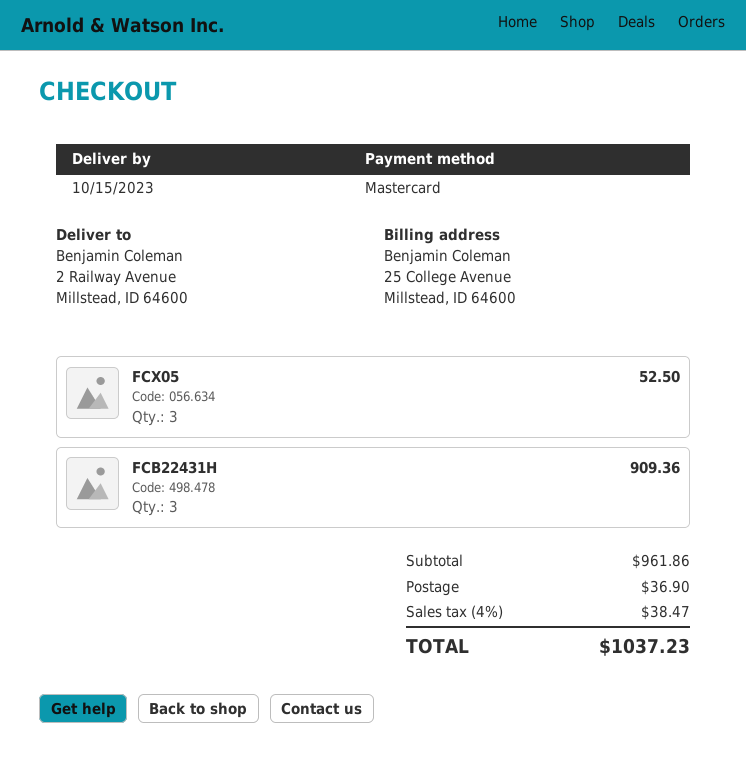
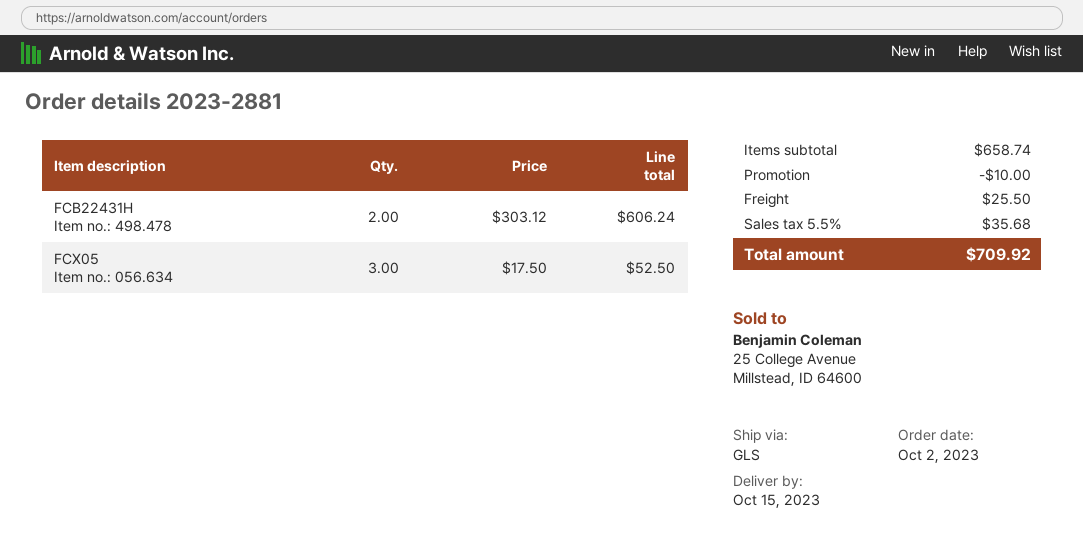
FCB22431H: 3 for 909.36 -> 2 for 606.24
subtotal: 961.86 -> 658.74
discount: none -> 10.00
shipping: 36.90 -> 25.50
tax: 4% = 38.47 -> 5.5% = 35.68
total: 1037.23 -> 709.92

